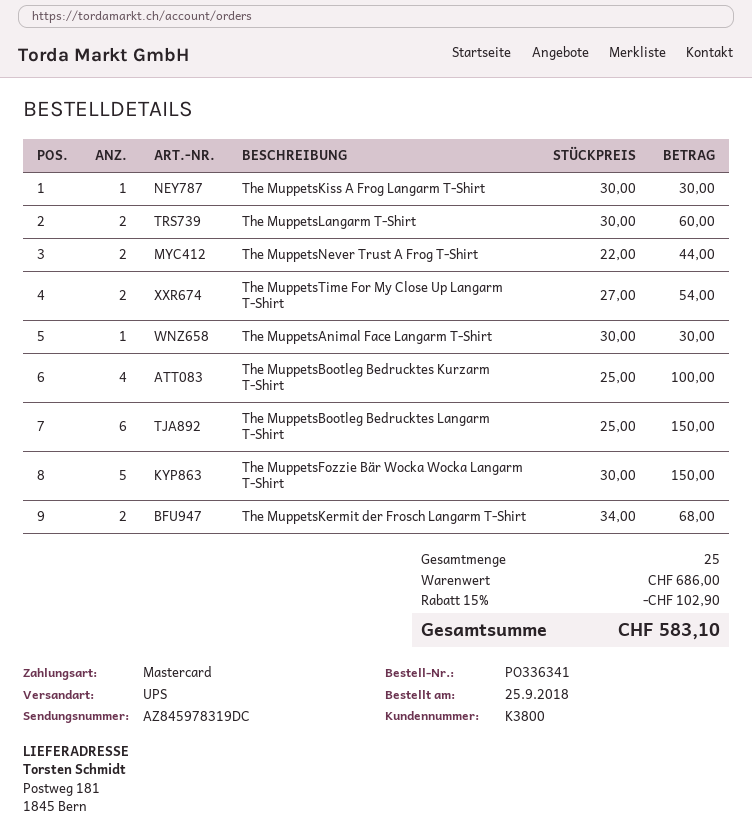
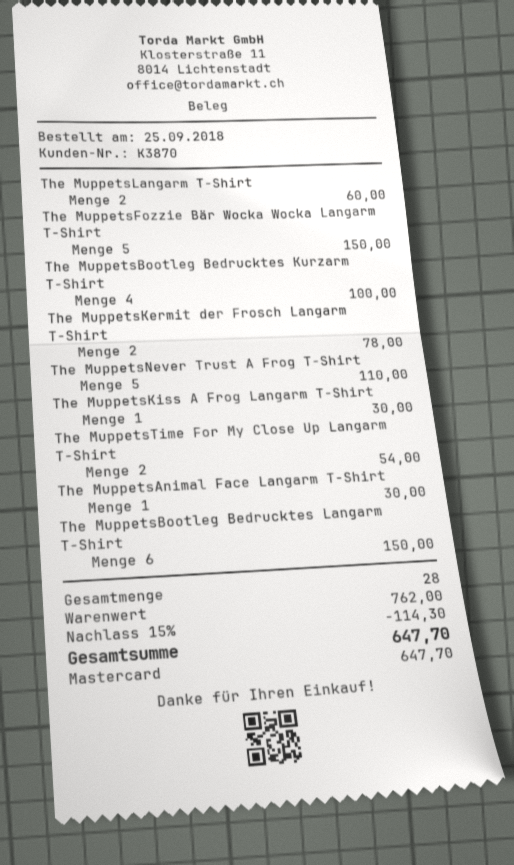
customer number: K3800 -> K3870
The MuppetsNever Trust A Frog T-Shirt: 2 for 44.00 -> 5 for 110.00
The MuppetsKermit der Frosch Langarm T-Shirt: 2 for 68.00 -> 2 for 78.00
total quantity: 25 -> 28
subtotal: 686.00 -> 762.00
discount: 15% = 102.90 -> 15% = 114.30
total: 583.10 -> 647.70

